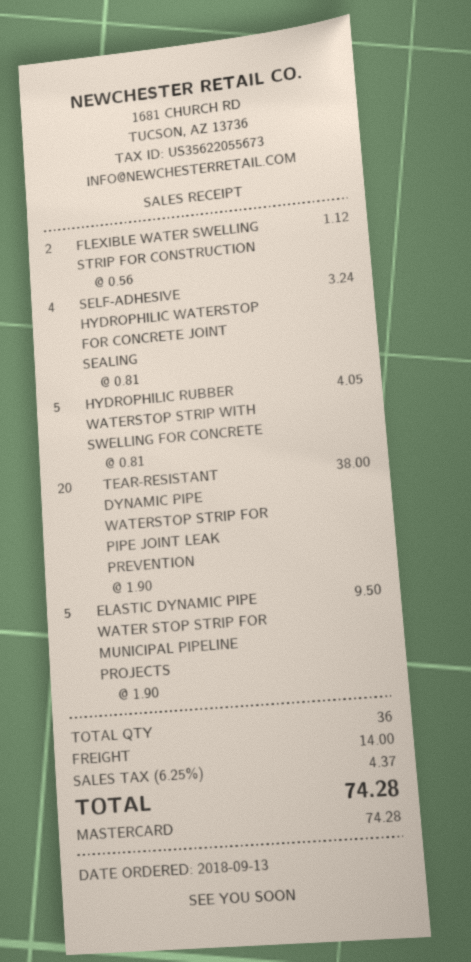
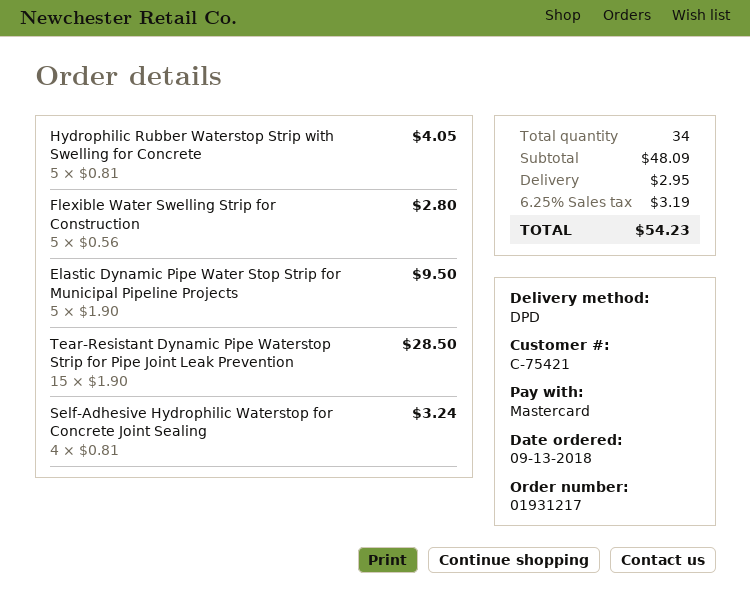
FLEXIBLE WATER SWELLING STRIP FOR CONSTRUCTION: 2 x 0.56 = 1.12 -> 5 x 0.56 = 2.80
TEAR-RESISTANT DYNAMIC PIPE WATERSTOP STRIP FOR PIPE JOINT LEAK PREVENTION: 20 x 1.90 = 38.00 -> 15 x 1.90 = 28.50
total quantity: 36 -> 34
shipping: 14.00 -> 2.95
tax: 6.25% = 4.37 -> 6.25% = 3.19
total: 74.28 -> 54.23

